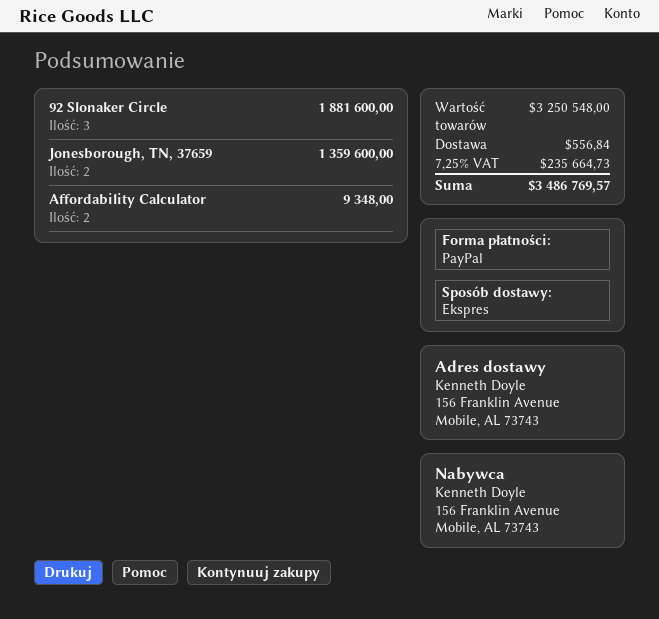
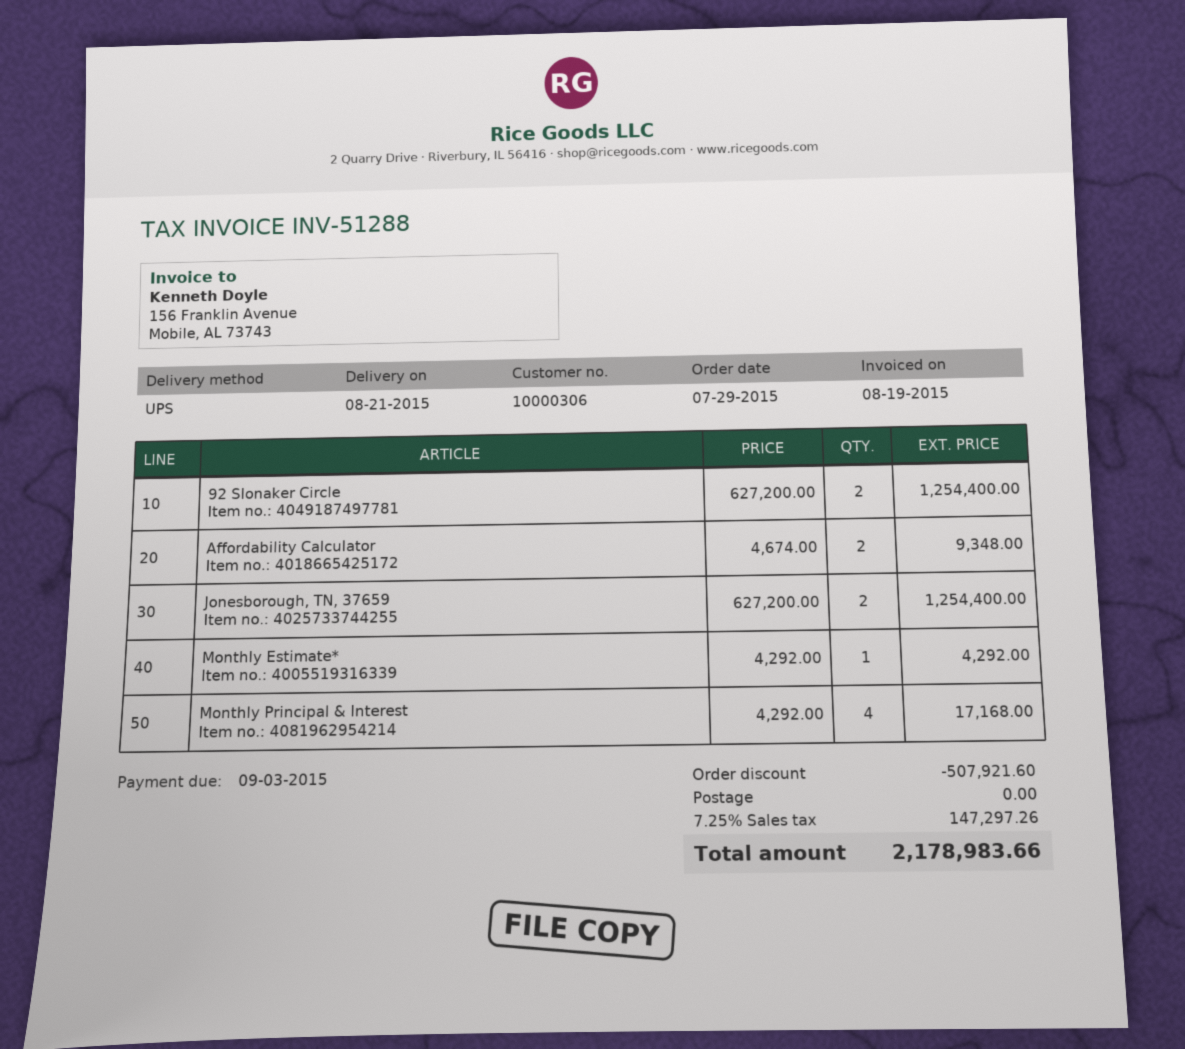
shipping method: express -> UPS
92 Slonaker Circle: 3 for 1881600.00 -> 2 for 1254400.00
Jonesborough, TN, 37659: 2 for 1359600.00 -> 2 for 1254400.00
Monthly Estimate*: none -> 1 for 4292.00
Monthly Principal & Interest: none -> 4 for 17168.00
discount: none -> 507921.60
shipping: 556.84 -> 0.00
tax: 7.25% = 235664.73 -> 7.25% = 147297.26
total: 3486769.57 -> 2178983.66

